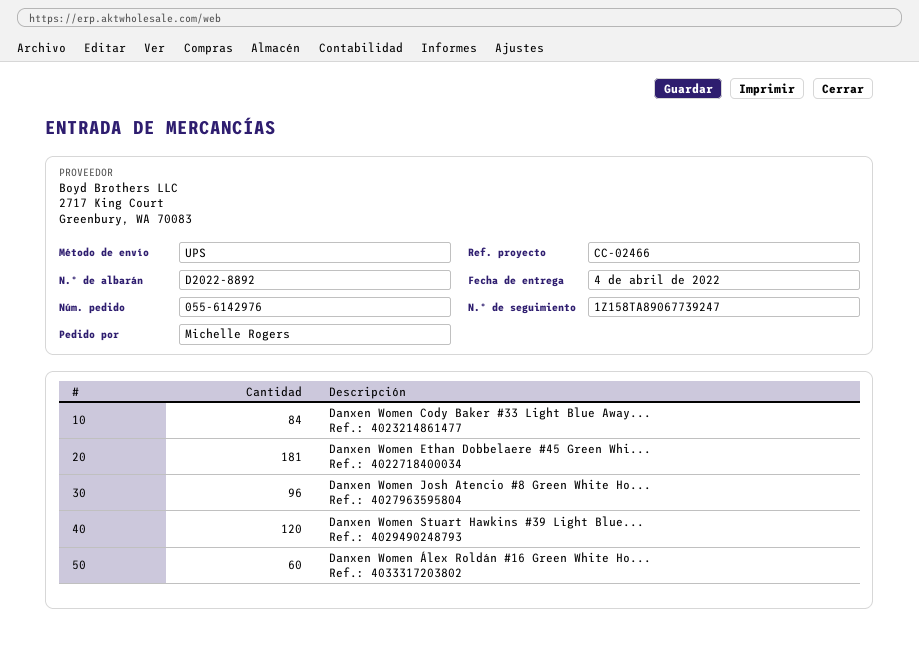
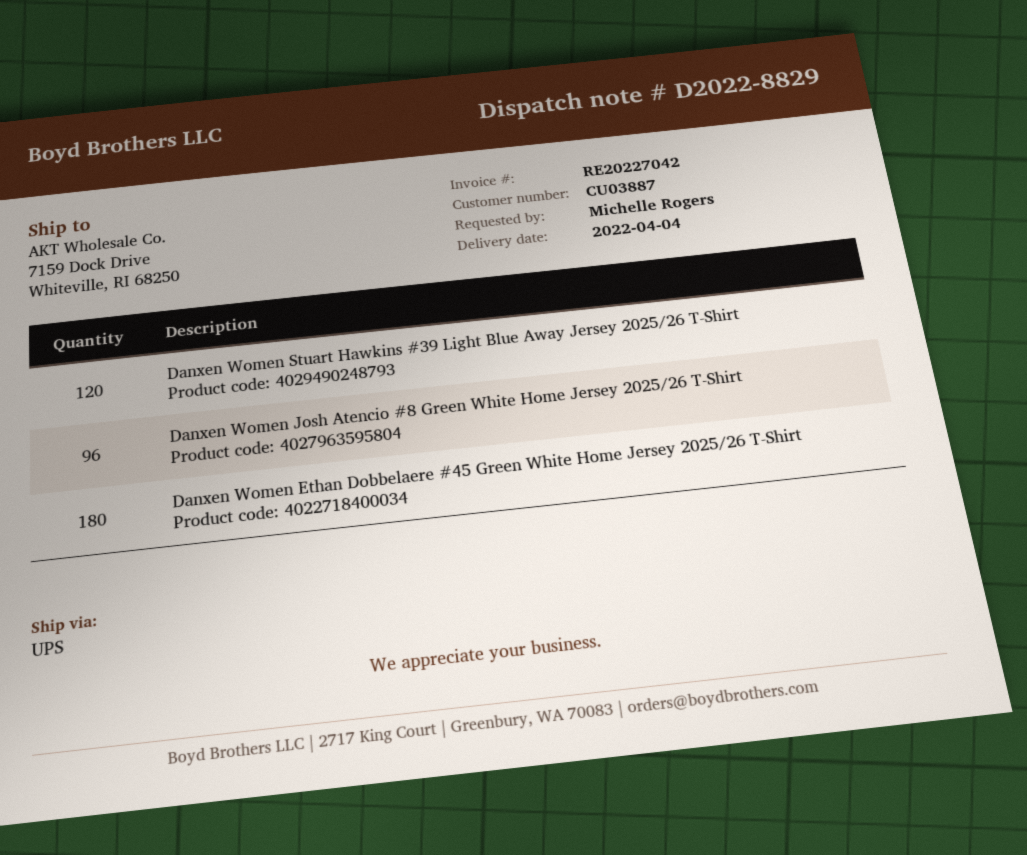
delivery note number: D2022-8892 -> D2022-8829
Danxen Women Cody Baker #33 Light Blue Away...: 84 -> none
Danxen Women Ethan Dobbelaere #45 Green Whi...: 181 -> 180
Danxen Women Álex Roldán #16 Green White Ho...: 60 -> none

